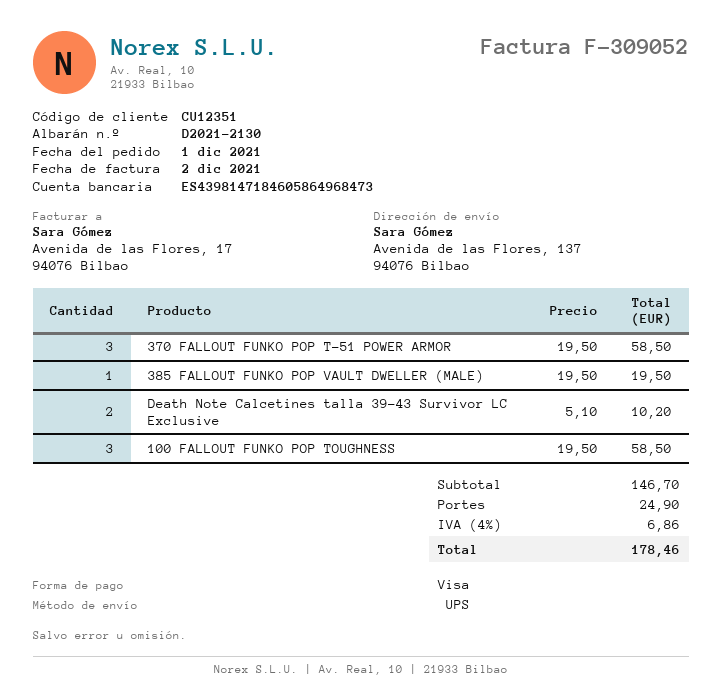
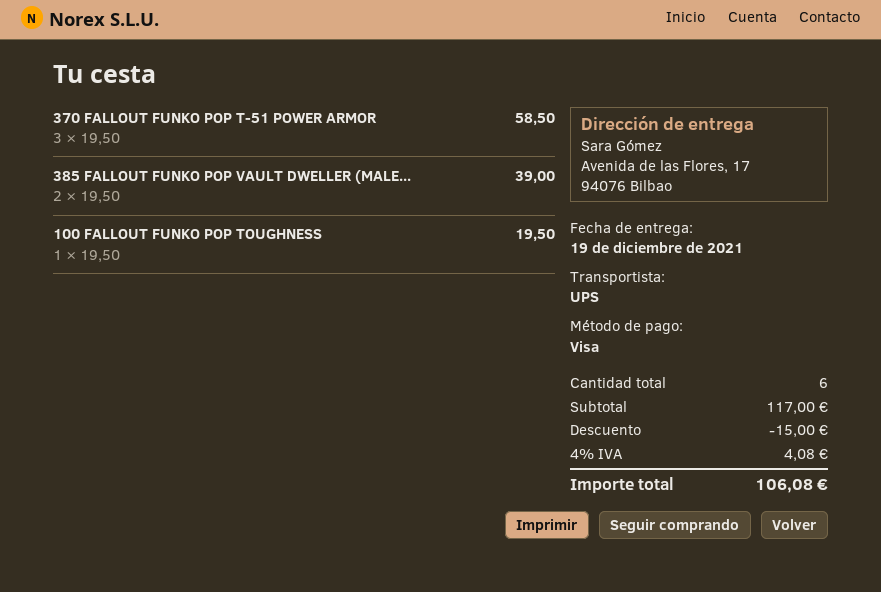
ship to: Avenida de las Flores, 137, 94076 Bilbao -> Avenida de las Flores, 17, 94076 Bilbao
385 FALLOUT FUNKO POP VAULT DWELLER (MALE): 1 x 19.50 = 19.50 -> 2 x 19.50 = 39.00
Death Note Calcetines talla 39-43 Survivor LC Exclusive: 2 x 5.10 = 10.20 -> none
100 FALLOUT FUNKO POP TOUGHNESS: 3 x 19.50 = 58.50 -> 1 x 19.50 = 19.50
subtotal: 146.70 -> 117.00
discount: none -> 15.00
shipping: 24.90 -> none
tax: 4% = 6.86 -> 4% = 4.08
total: 178.46 -> 106.08

